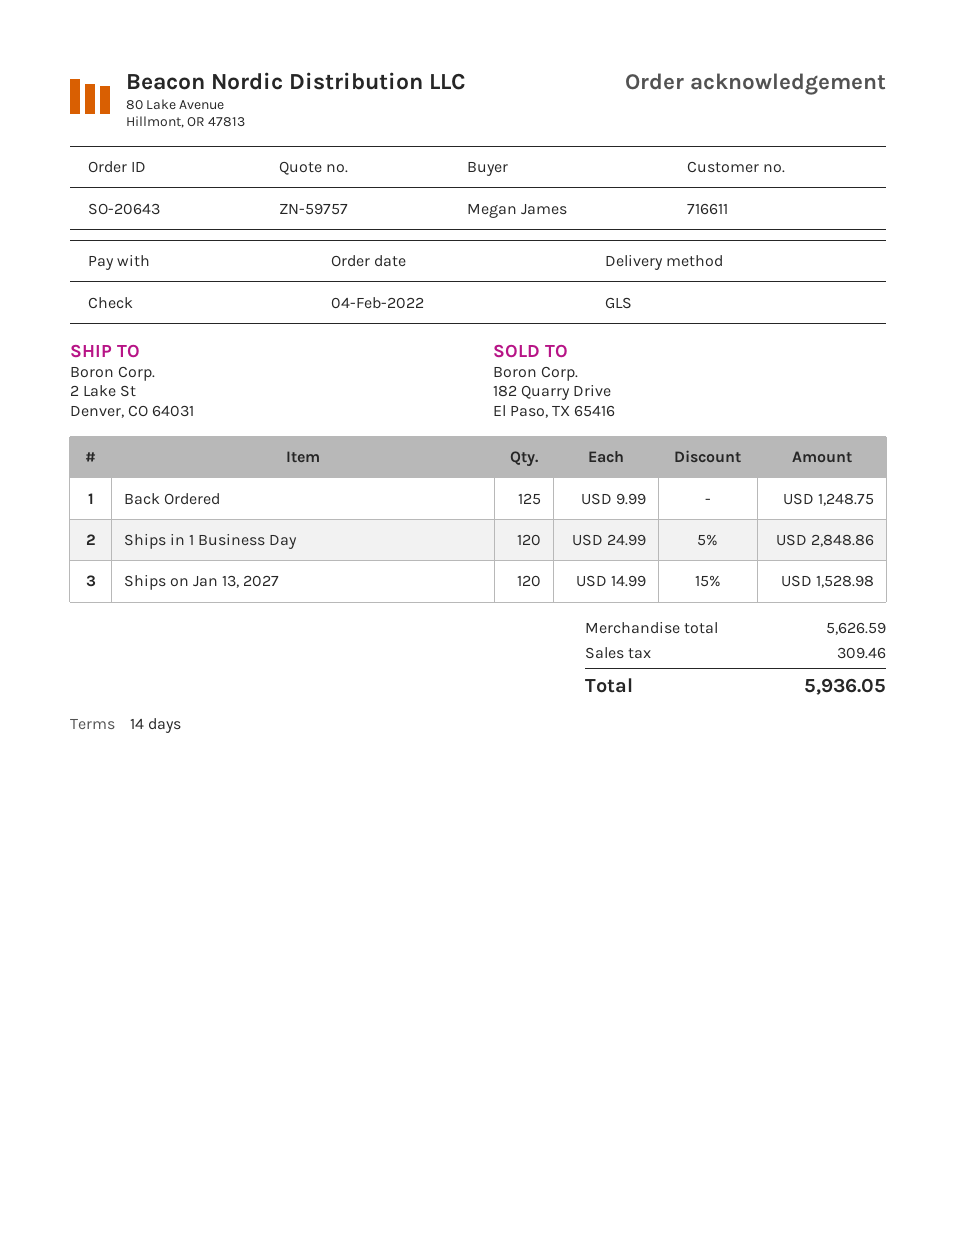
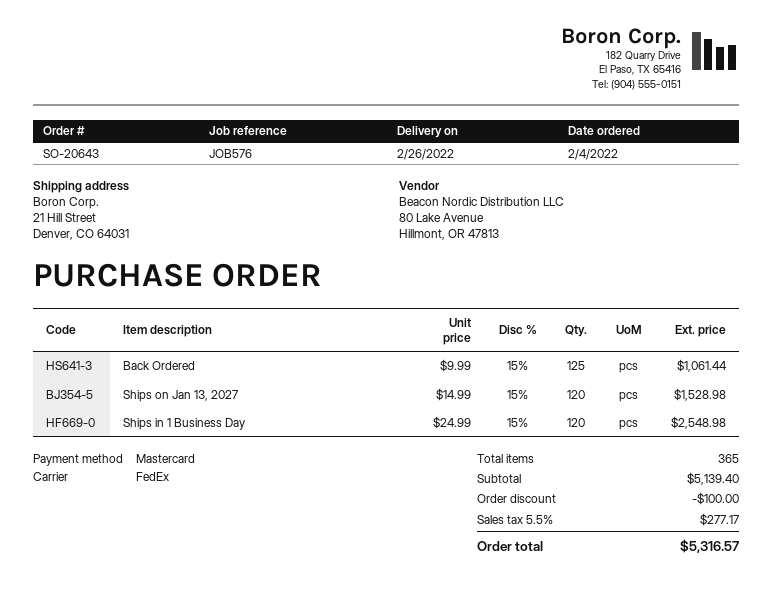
payment method: cheque -> Mastercard
shipping method: GLS -> FedEx
ship to: 2 Lake St, Denver, CO 64031 -> 21 Hill Street, Denver, CO 64031
Back Ordered: 125 x 9.99 = 1248.75 -> 125 x 9.99 - 15% = 1061.44
Ships in 1 Business Day: 120 x 24.99 - 5% = 2848.86 -> 120 x 24.99 - 15% = 2548.98
subtotal: 5626.59 -> 5139.40
discount: none -> 100.00
tax: 309.46 -> 277.17
total: 5936.05 -> 5316.57

